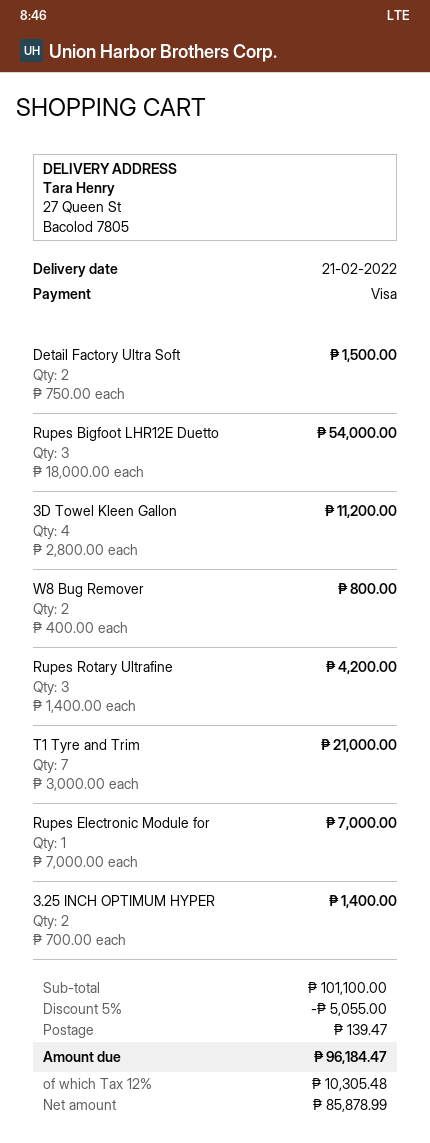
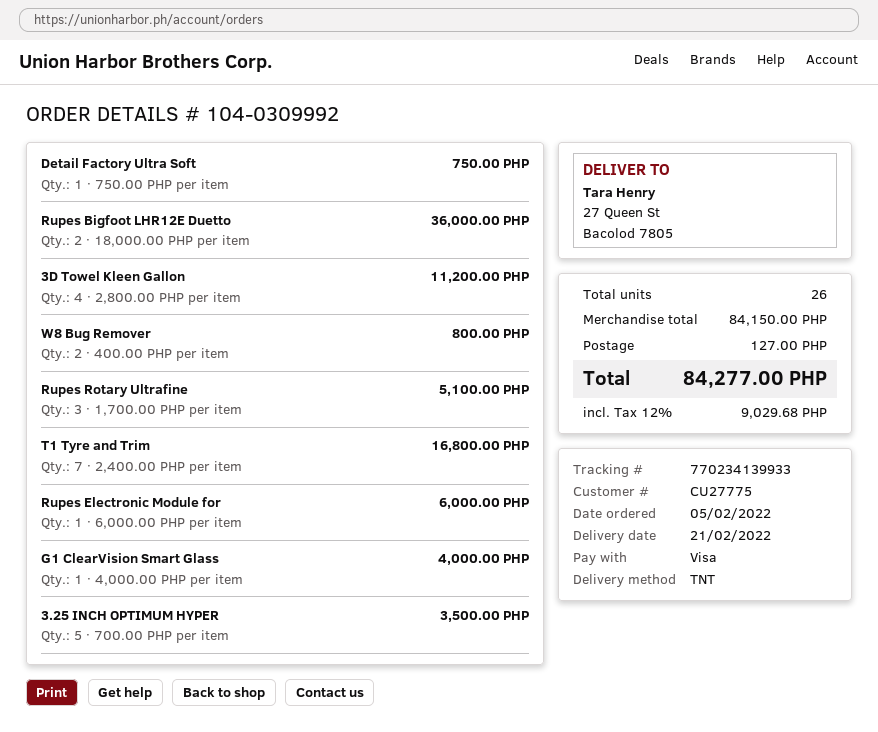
Detail Factory Ultra Soft: 2 x 750.00 = 1500.00 -> 1 x 750.00 = 750.00
Rupes Bigfoot LHR12E Duetto: 3 x 18000.00 = 54000.00 -> 2 x 18000.00 = 36000.00
Rupes Rotary Ultrafine: 3 x 1400.00 = 4200.00 -> 3 x 1700.00 = 5100.00
T1 Tyre and Trim: 7 x 3000.00 = 21000.00 -> 7 x 2400.00 = 16800.00
Rupes Electronic Module for: 1 x 7000.00 = 7000.00 -> 1 x 6000.00 = 6000.00
3.25 INCH OPTIMUM HYPER: 2 x 700.00 = 1400.00 -> 5 x 700.00 = 3500.00
G1 ClearVision Smart Glass: none -> 1 x 4000.00 = 4000.00
subtotal: 101100.00 -> 84150.00
discount: 5% = 5055.00 -> none
shipping: 139.47 -> 127.00
tax: 12% = 10305.48 -> 12% = 9029.68
total: 96184.47 -> 84277.00

